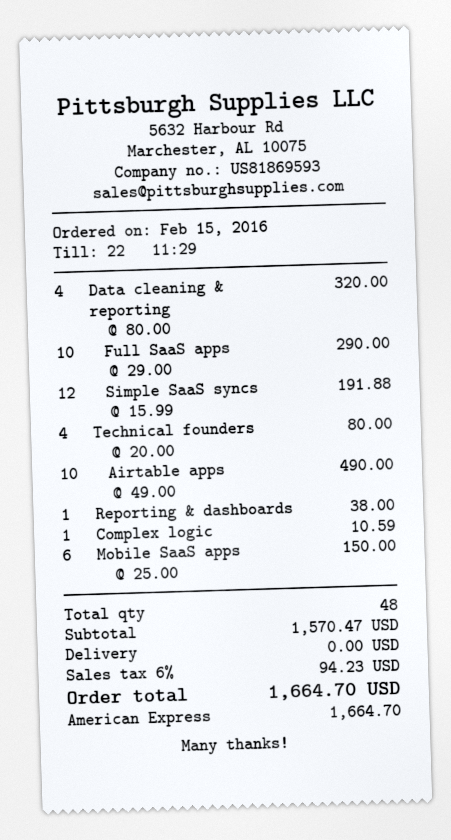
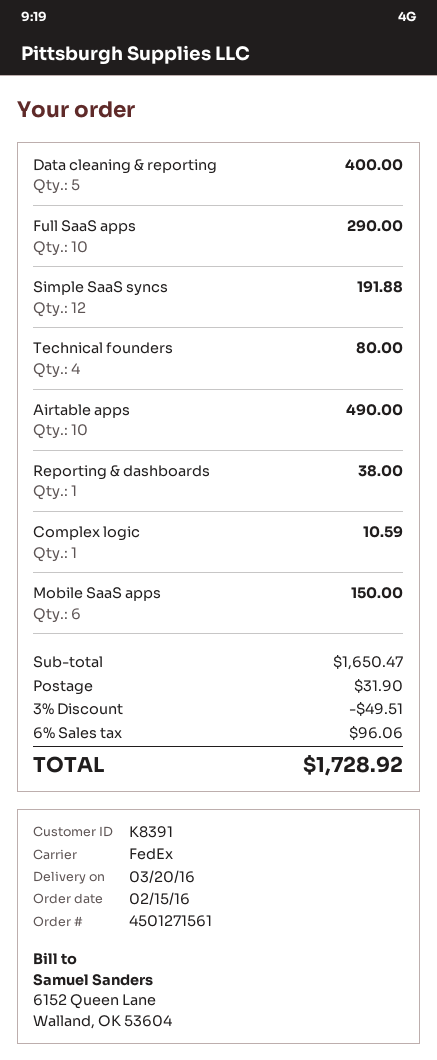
Data cleaning & reporting: 4 for 320.00 -> 5 for 400.00
subtotal: 1570.47 -> 1650.47
discount: none -> 3% = 49.51
shipping: 0.00 -> 31.90
tax: 6% = 94.23 -> 6% = 96.06
total: 1664.70 -> 1728.92

